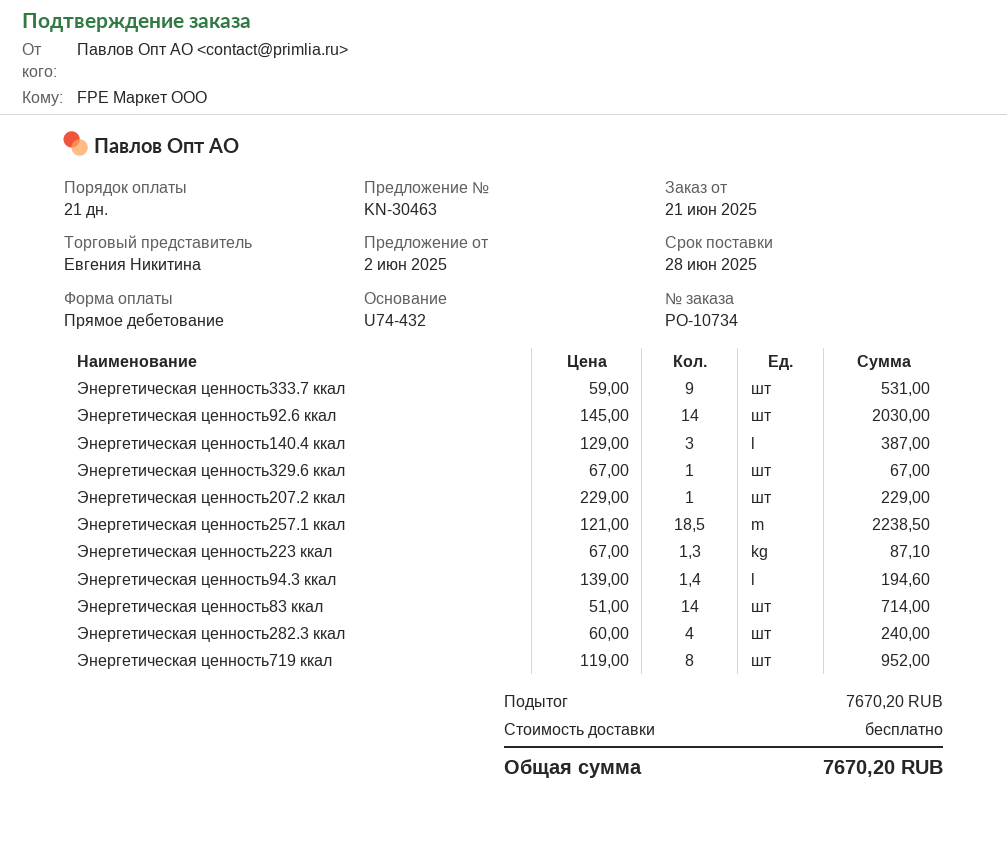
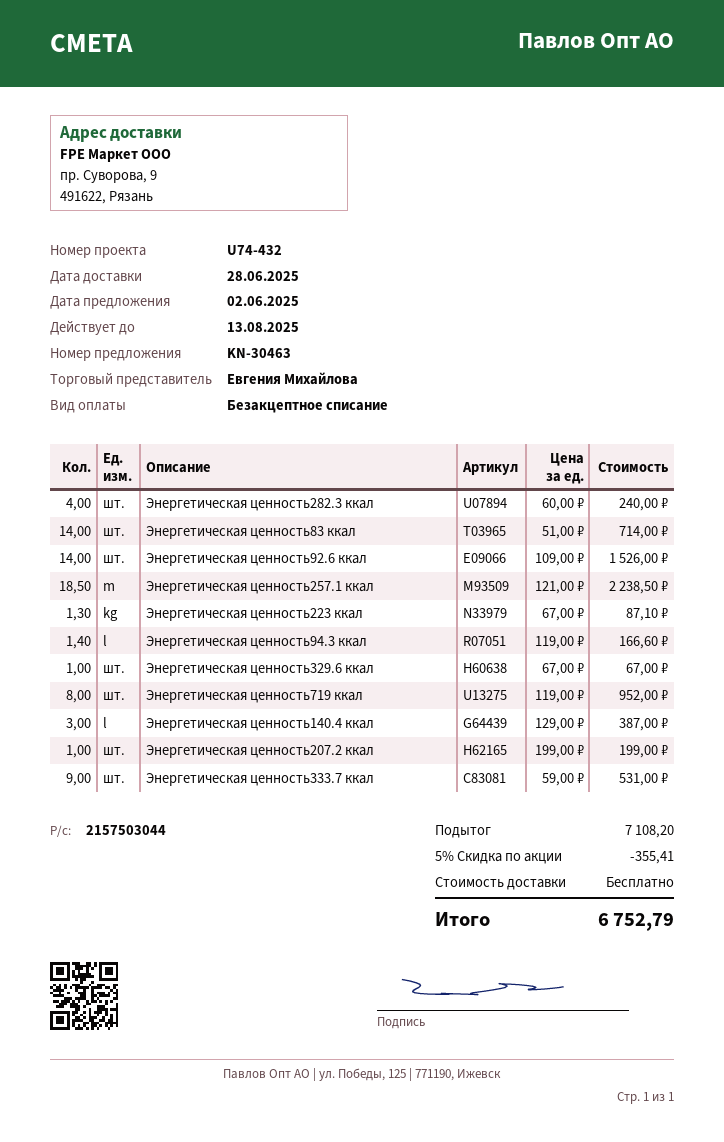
sales rep: Евгения Никитина -> Евгения Михайлова
Энергетическая ценность92.6 ккал: 14 x 145.00 = 2030.00 -> 14 x 109.00 = 1526.00
Энергетическая ценность207.2 ккал: 1 x 229.00 = 229.00 -> 1 x 199.00 = 199.00
Энергетическая ценность94.3 ккал: 1.4 x 139.00 = 194.60 -> 1.4 x 119.00 = 166.60
subtotal: 7670.20 -> 7108.20
discount: none -> 5% = 355.41
total: 7670.20 -> 6752.79

